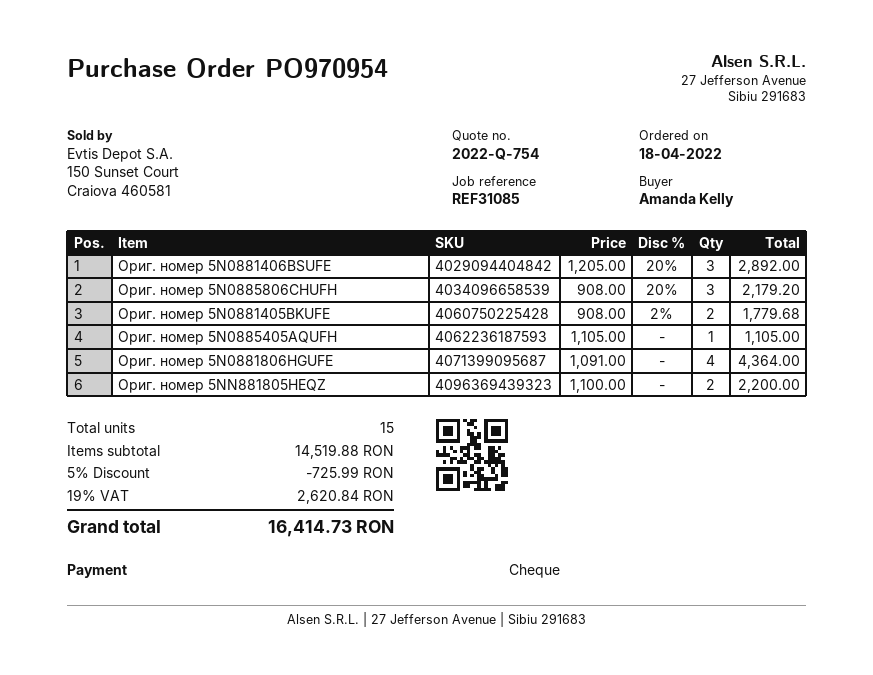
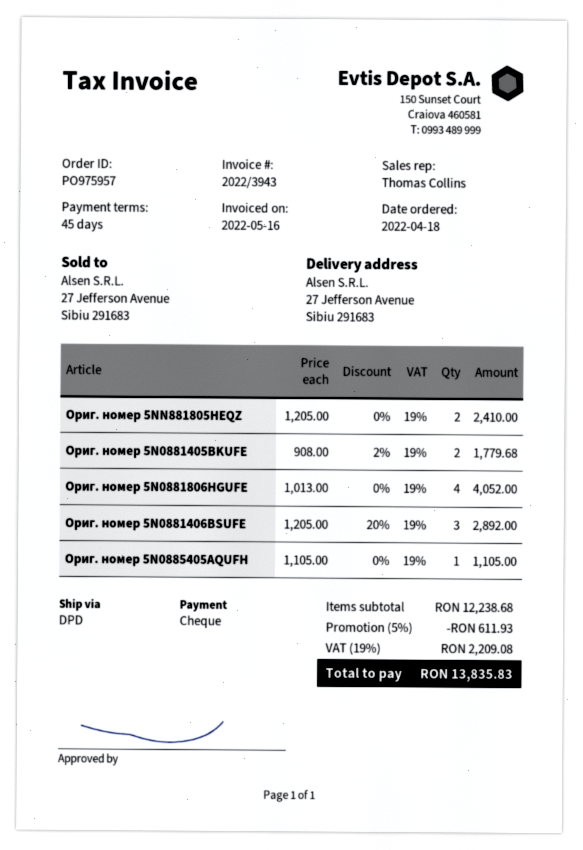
order number: PO970954 -> PO975957
Ориг. номер 5N0885806CHUFH: 3 x 908.00 - 20% = 2179.20 -> none
Ориг. номер 5N0881806HGUFE: 4 x 1091.00 = 4364.00 -> 4 x 1013.00 = 4052.00
Ориг. номер 5NN881805HEQZ: 2 x 1100.00 = 2200.00 -> 2 x 1205.00 = 2410.00
subtotal: 14519.88 -> 12238.68
discount: 5% = 725.99 -> 5% = 611.93
tax: 19% = 2620.84 -> 19% = 2209.08
total: 16414.73 -> 13835.83

